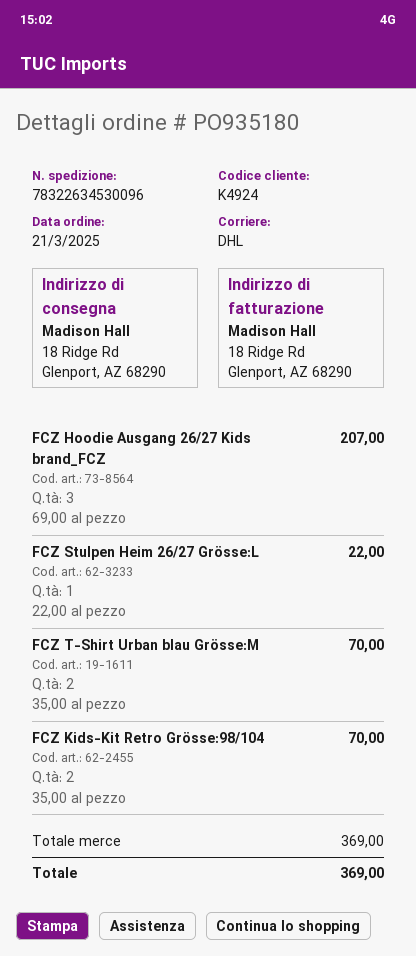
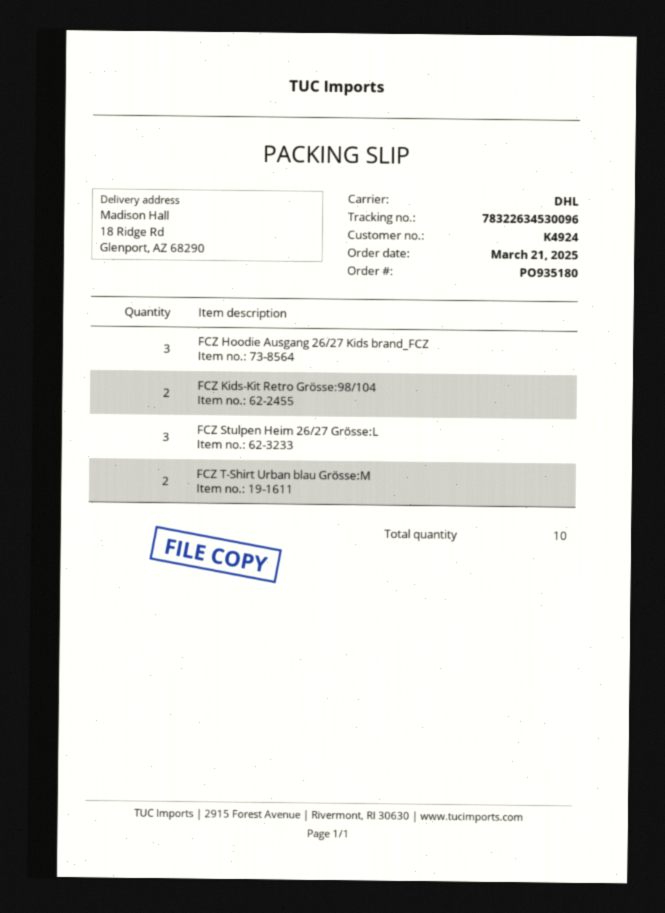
FCZ Stulpen Heim 26/27 Grösse:L: 1 -> 3

